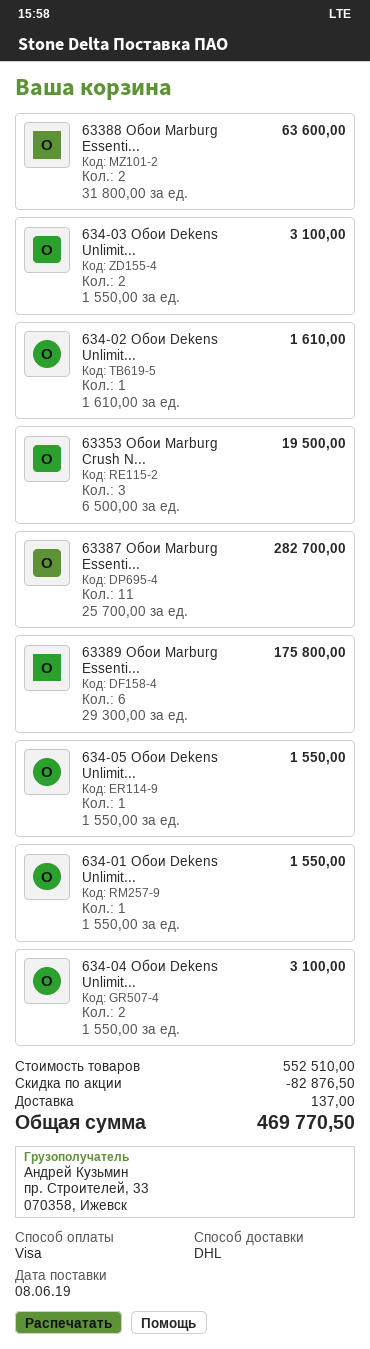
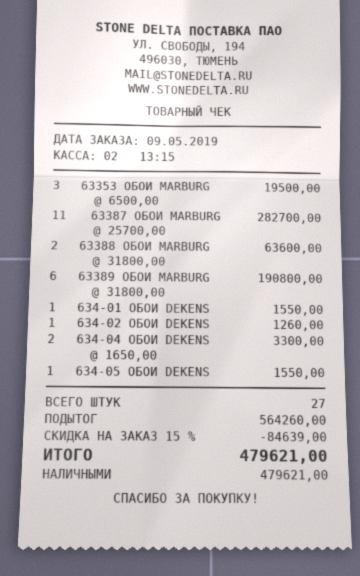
payment method: Visa -> cash
634-03 Обои Dekens Unlimit...: 2 x 1550.00 = 3100.00 -> none
634-02 Обои Dekens Unlimit...: 1 x 1610.00 = 1610.00 -> 1 x 1260.00 = 1260.00
63389 Обои Marburg Essenti...: 6 x 29300.00 = 175800.00 -> 6 x 31800.00 = 190800.00
634-04 Обои Dekens Unlimit...: 2 x 1550.00 = 3100.00 -> 2 x 1650.00 = 3300.00
subtotal: 552510.00 -> 564260.00
discount: 82876.50 -> 84639.00
shipping: 137.00 -> none
total: 469770.50 -> 479621.00

